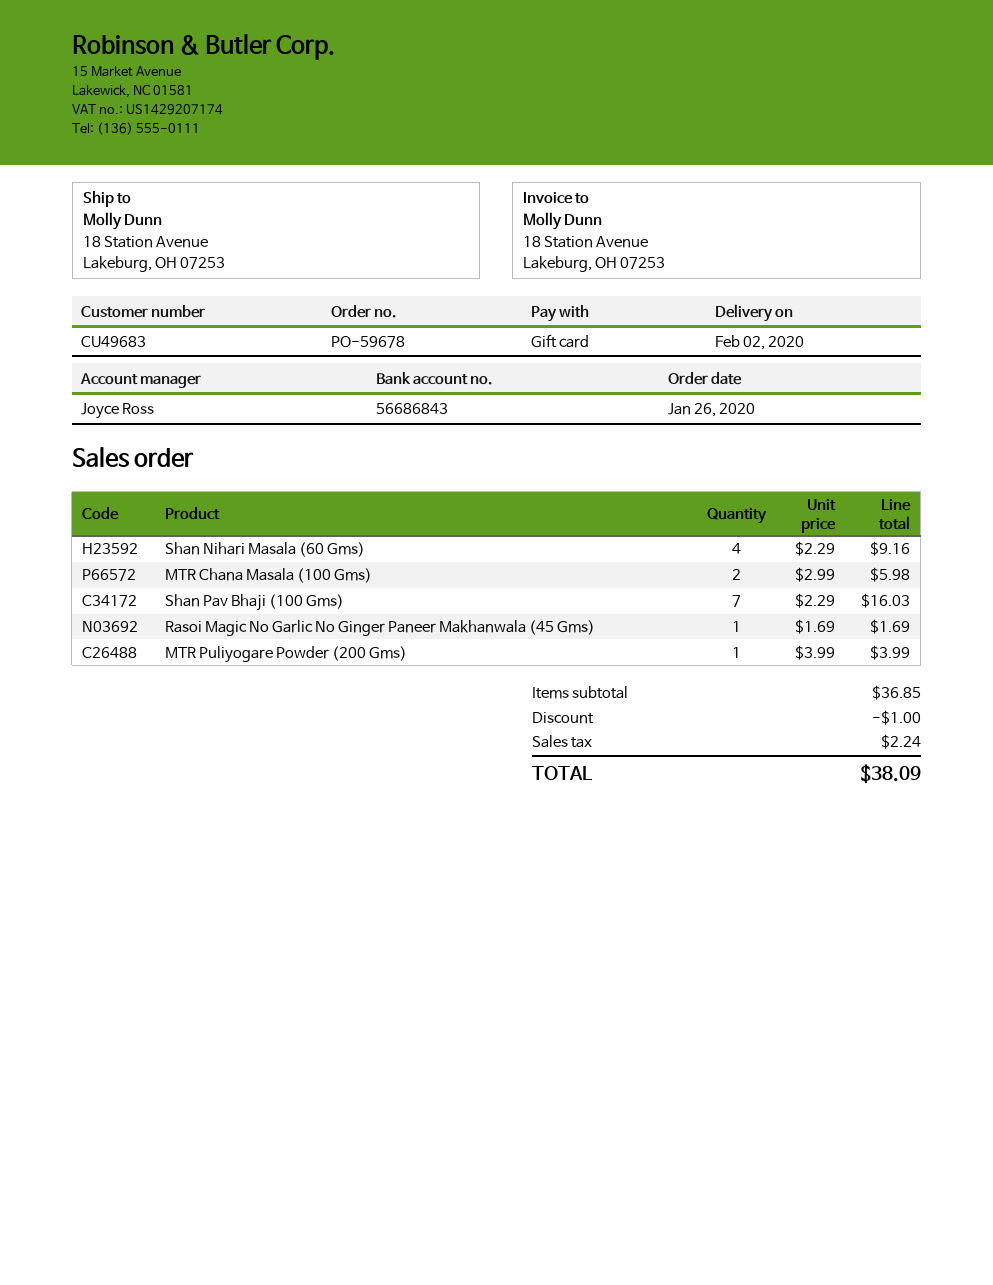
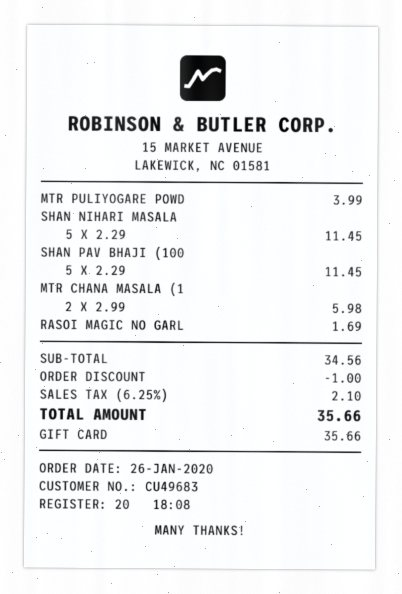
Shan Nihari Masala (60 Gms): 4 x 2.29 = 9.16 -> 5 x 2.29 = 11.45
Shan Pav Bhaji (100 Gms): 7 x 2.29 = 16.03 -> 5 x 2.29 = 11.45
subtotal: 36.85 -> 34.56
tax: 2.24 -> 2.10
total: 38.09 -> 35.66

